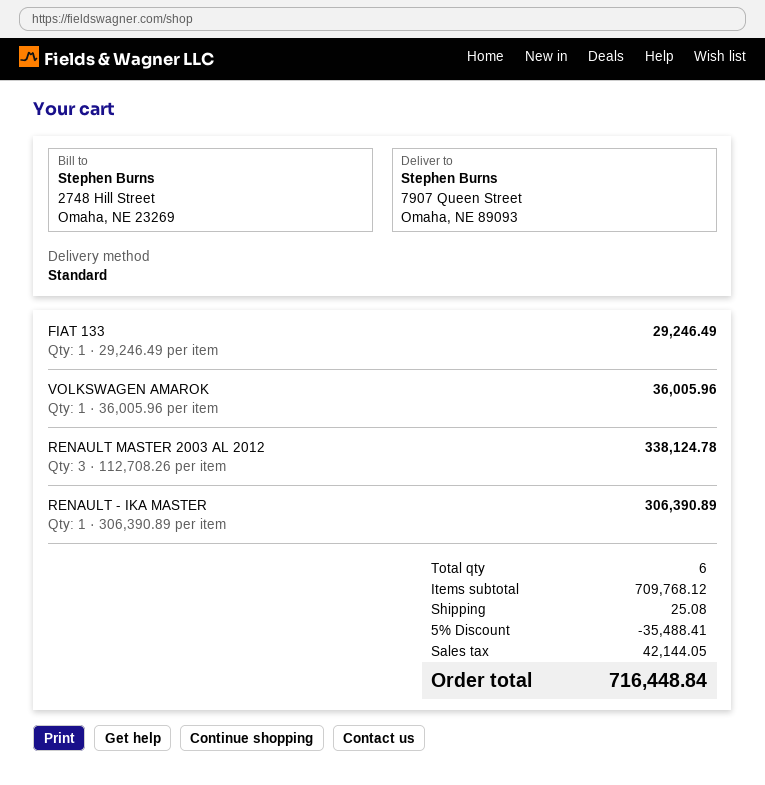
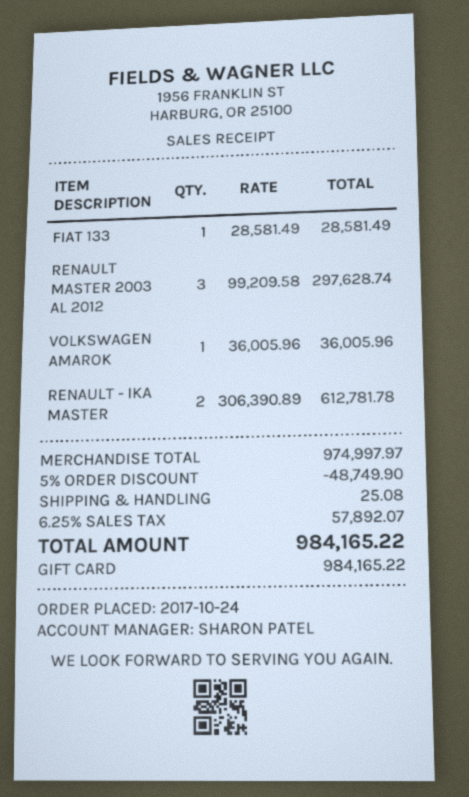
FIAT 133: 1 x 29246.49 = 29246.49 -> 1 x 28581.49 = 28581.49
RENAULT MASTER 2003 AL 2012: 3 x 112708.26 = 338124.78 -> 3 x 99209.58 = 297628.74
RENAULT - IKA MASTER: 1 x 306390.89 = 306390.89 -> 2 x 306390.89 = 612781.78
subtotal: 709768.12 -> 974997.97
discount: 5% = 35488.41 -> 5% = 48749.90
tax: 42144.05 -> 57892.07
total: 716448.84 -> 984165.22

